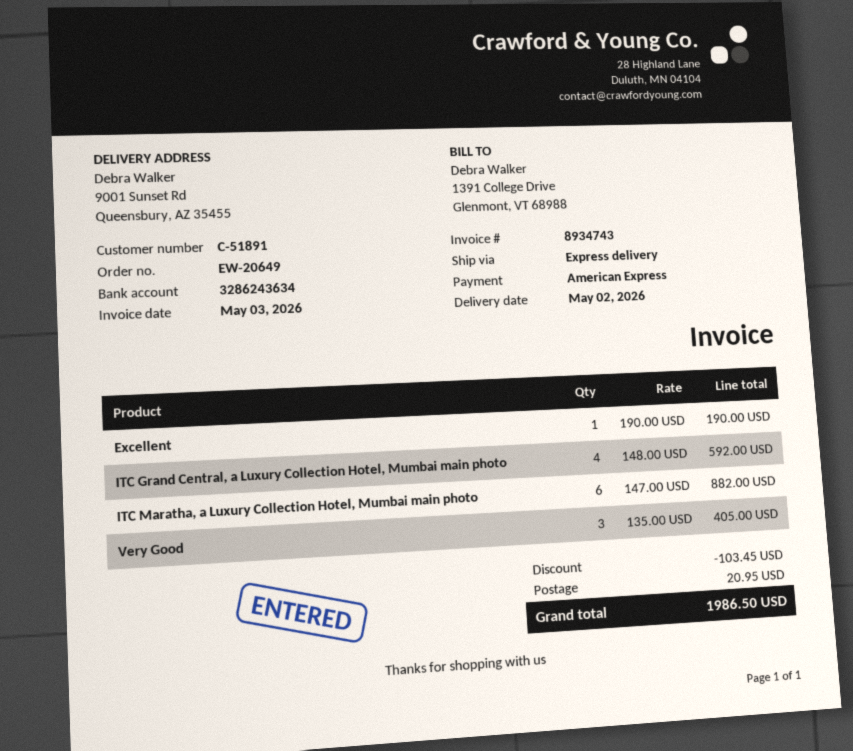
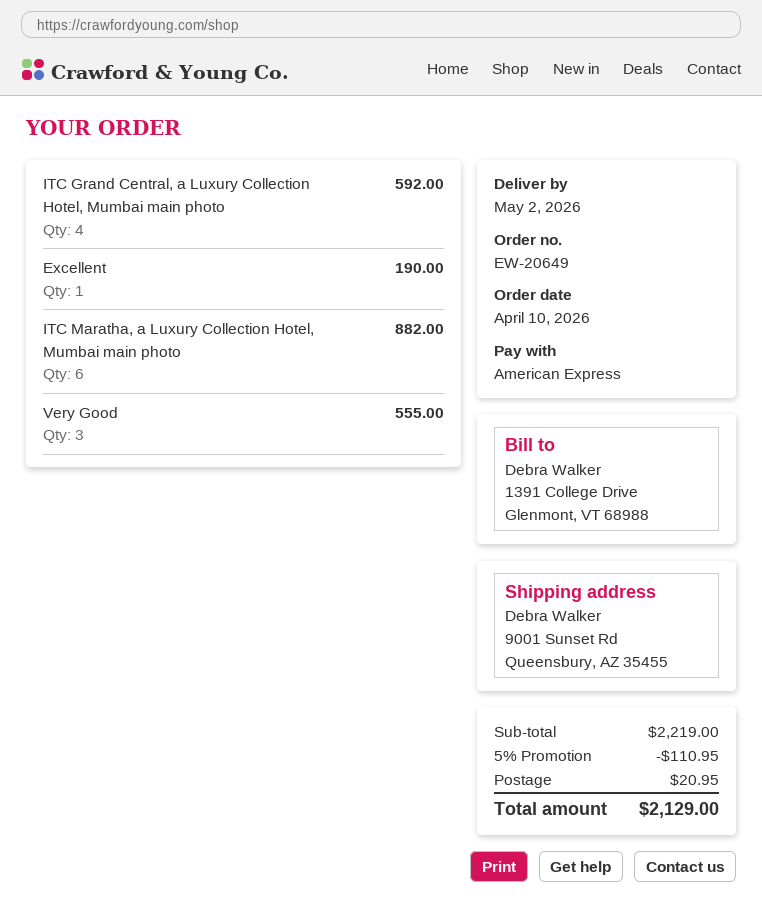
Very Good: 3 for 405.00 -> 3 for 555.00
discount: 103.45 -> 110.95
total: 1986.50 -> 2129.00

